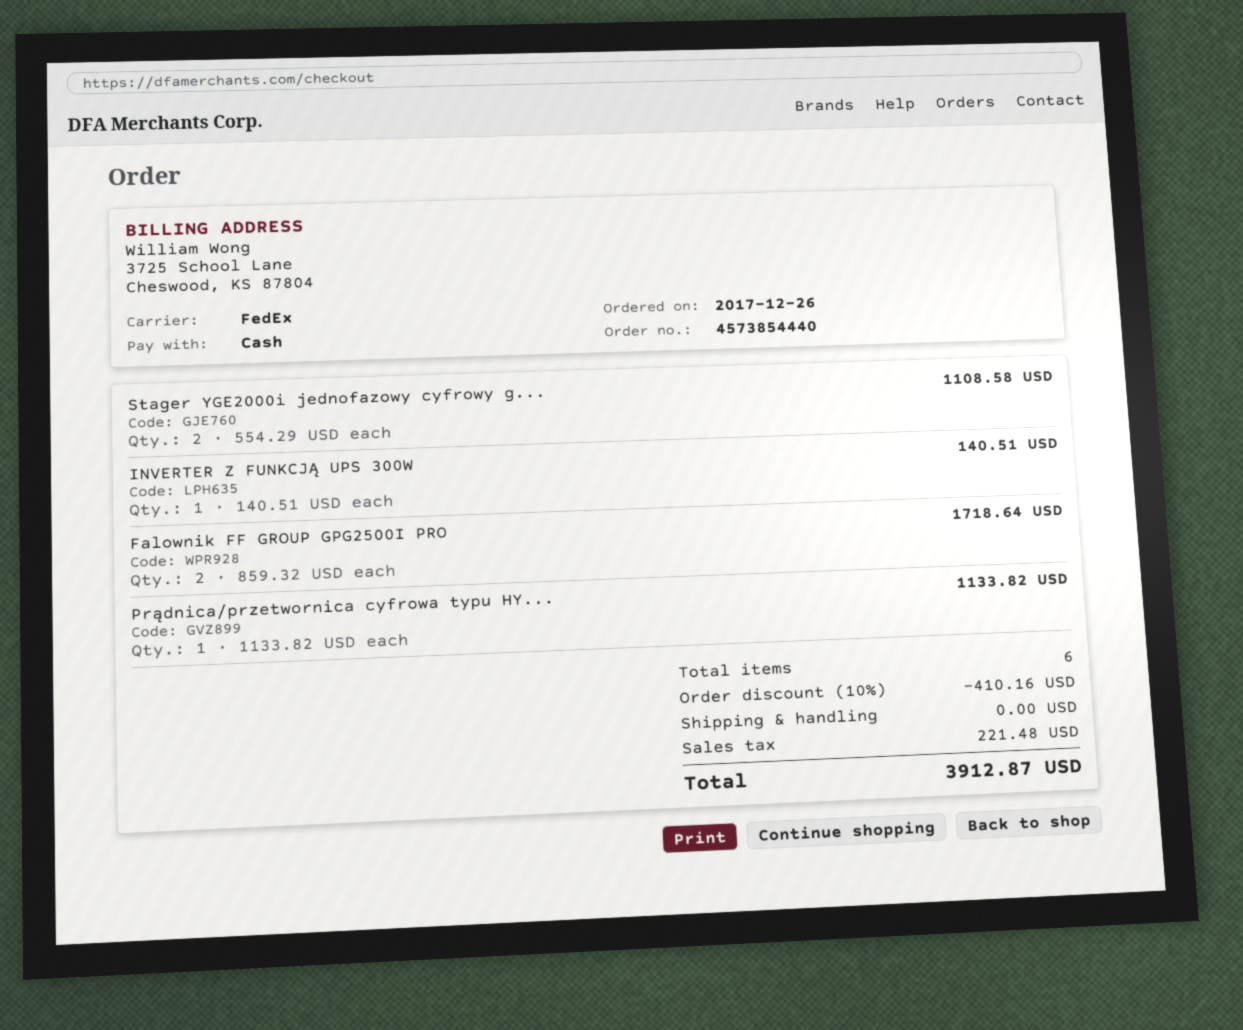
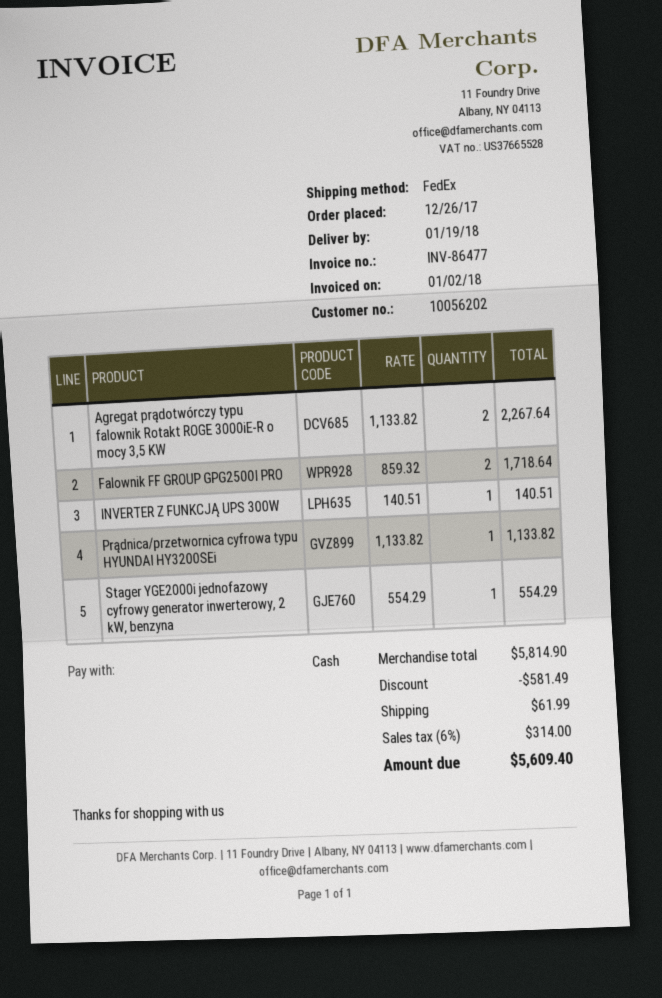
Stager YGE2000i jednofazowy cyfrowy g...: 2 x 554.29 = 1108.58 -> 1 x 554.29 = 554.29
Agregat prądotwórczy typu falownik Rotakt ROGE 3000iE-R o mocy 3,5 KW: none -> 2 x 1133.82 = 2267.64
discount: 410.16 -> 581.49
shipping: 0.00 -> 61.99
tax: 221.48 -> 314.00
total: 3912.87 -> 5609.40

